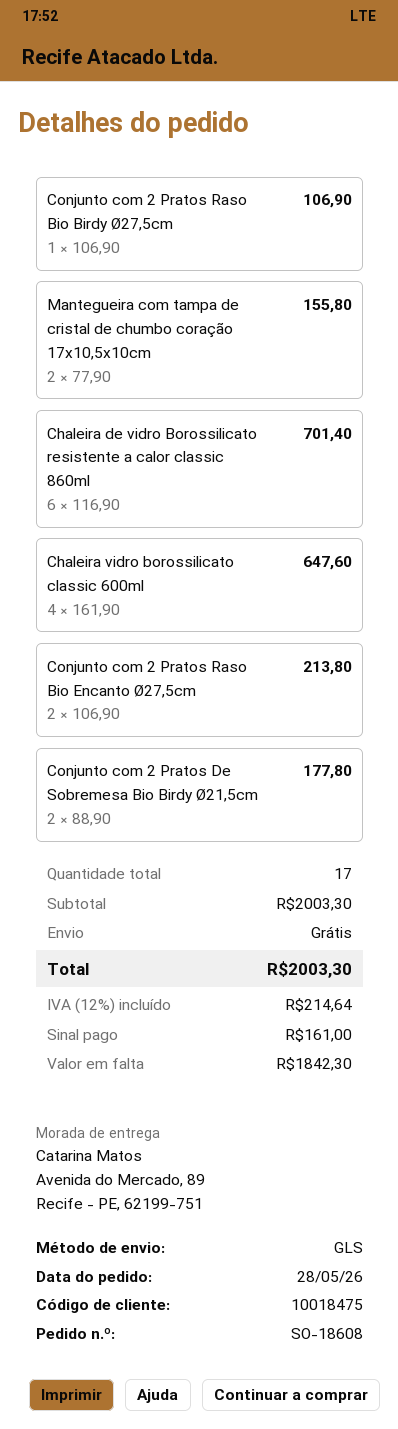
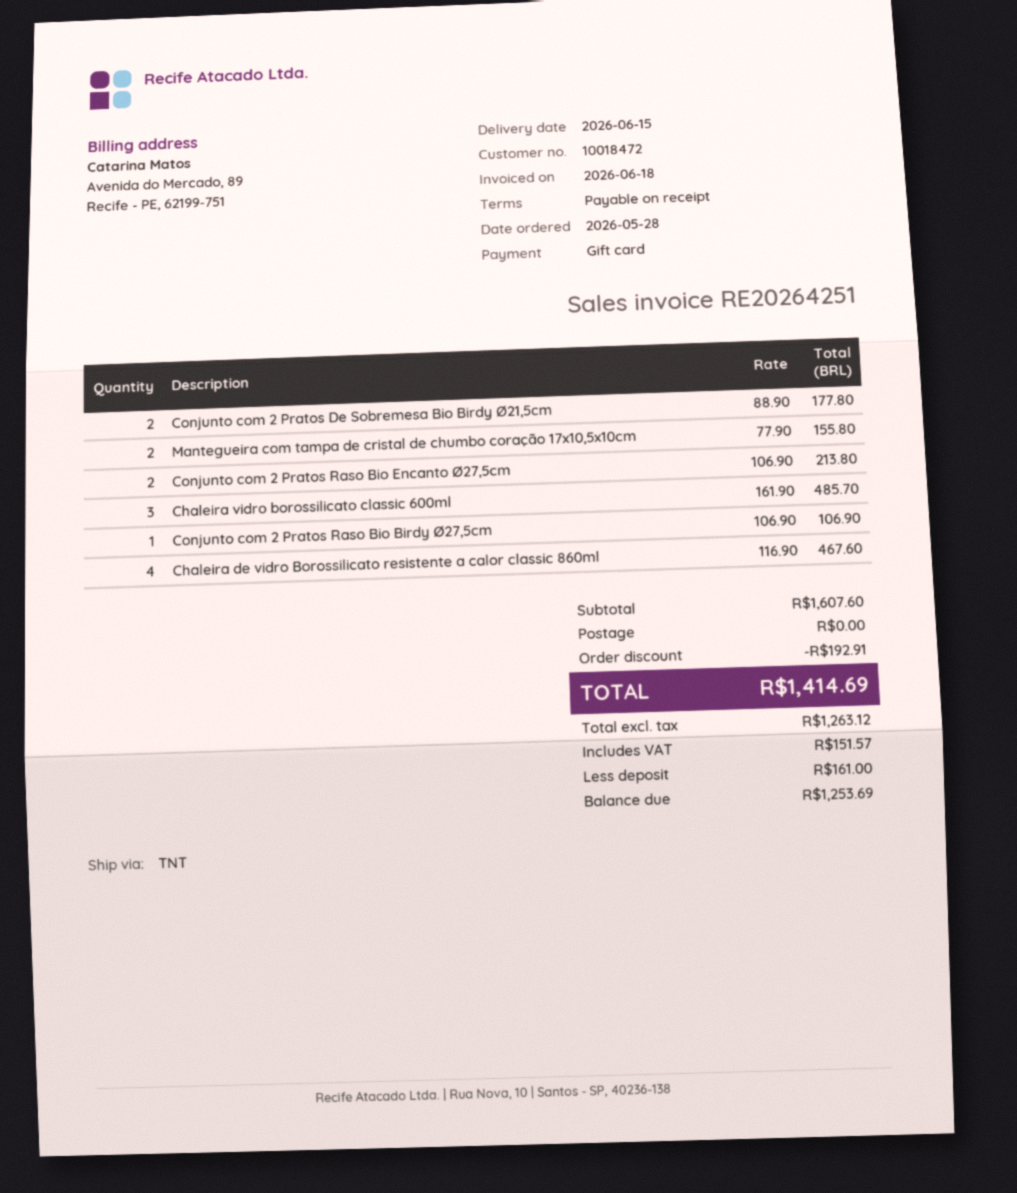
customer number: 10018475 -> 10018472
shipping method: GLS -> TNT
Chaleira de vidro Borossilicato resistente a calor classic 860ml: 6 x 116.90 = 701.40 -> 4 x 116.90 = 467.60
Chaleira vidro borossilicato classic 600ml: 4 x 161.90 = 647.60 -> 3 x 161.90 = 485.70
subtotal: 2003.30 -> 1607.60
discount: none -> 192.91
tax: 214.64 -> 151.57
total: 2003.30 -> 1414.69
balance: 1842.30 -> 1253.69

